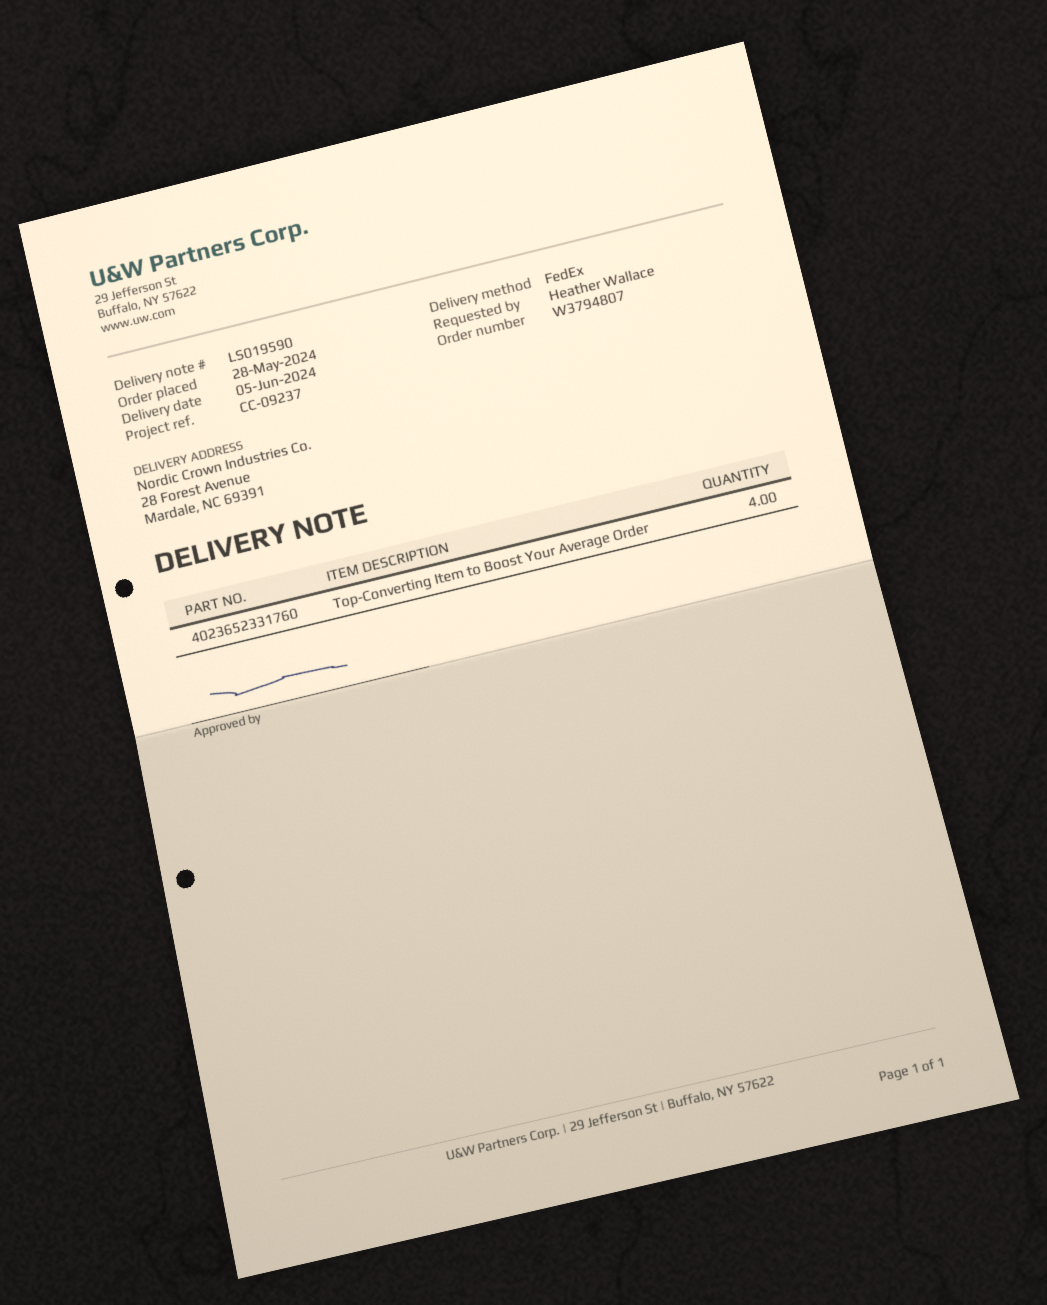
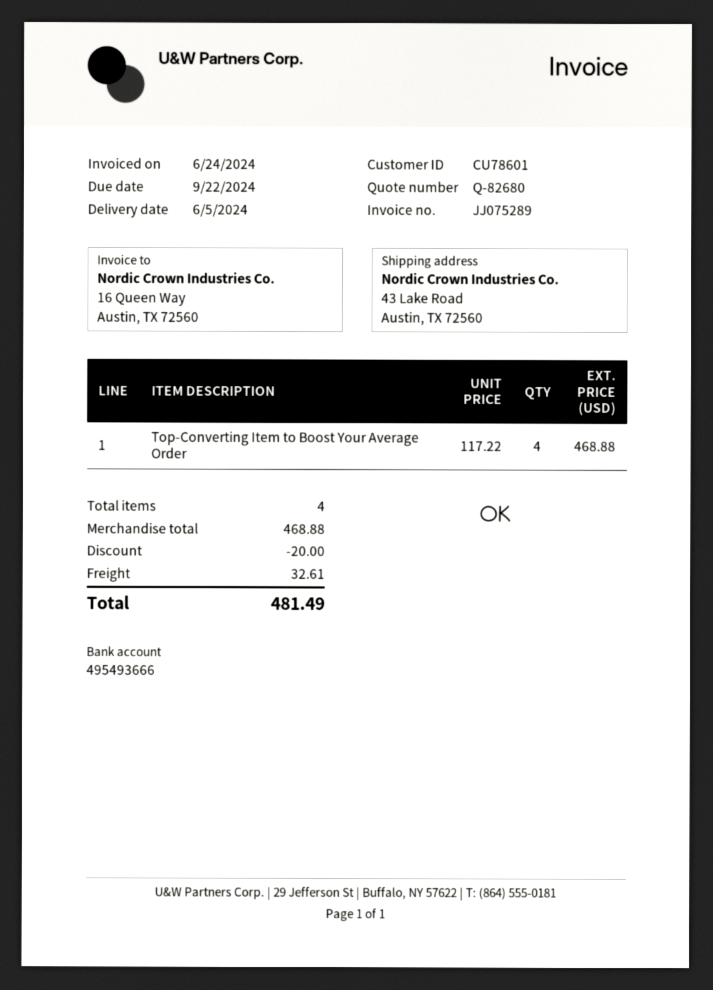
ship to: 28 Forest Avenue, Mardale, NC 69391 -> 43 Lake Road, Austin, TX 72560

